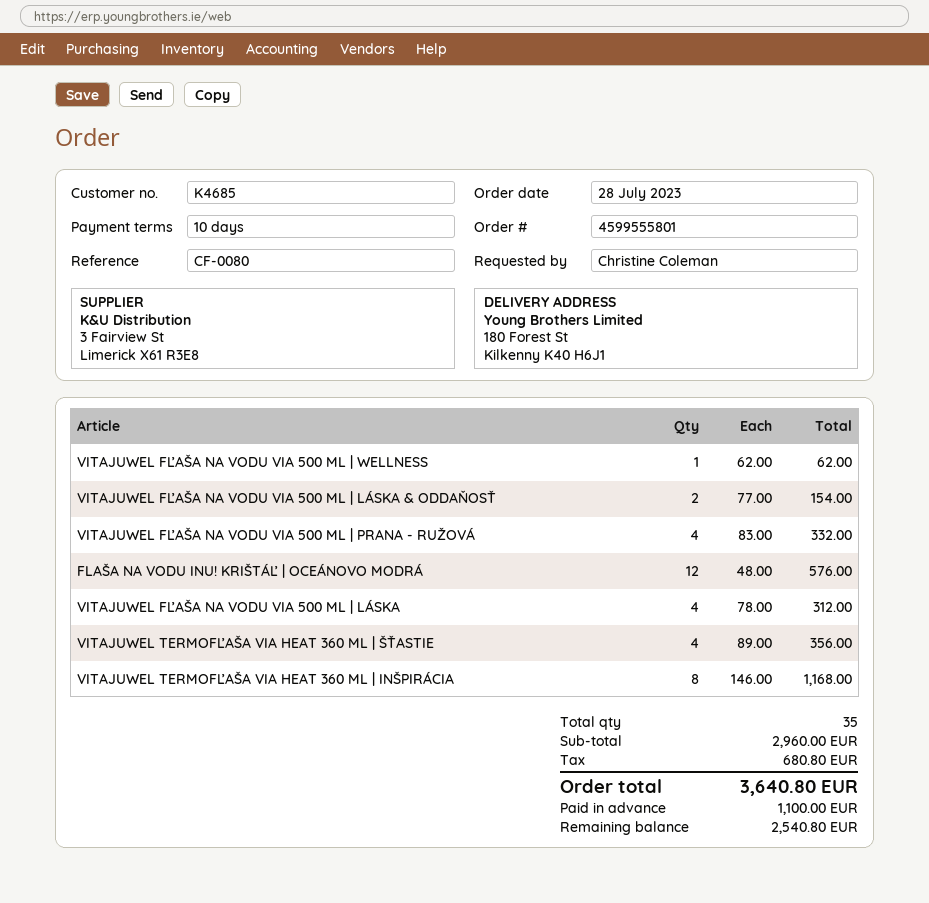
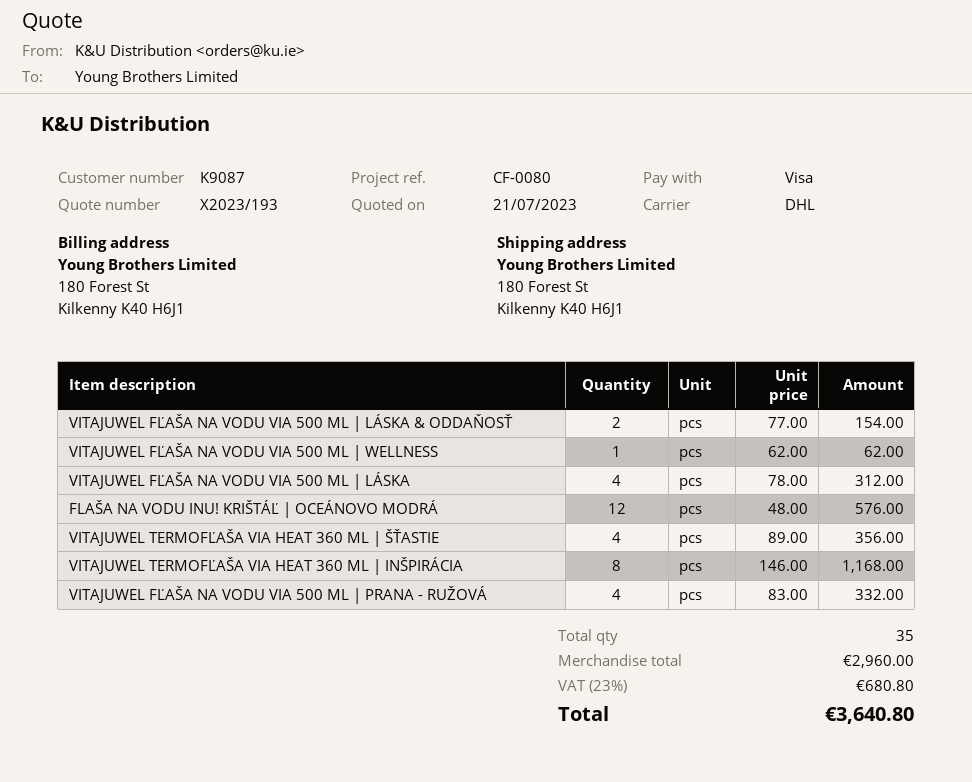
customer number: K4685 -> K9087

